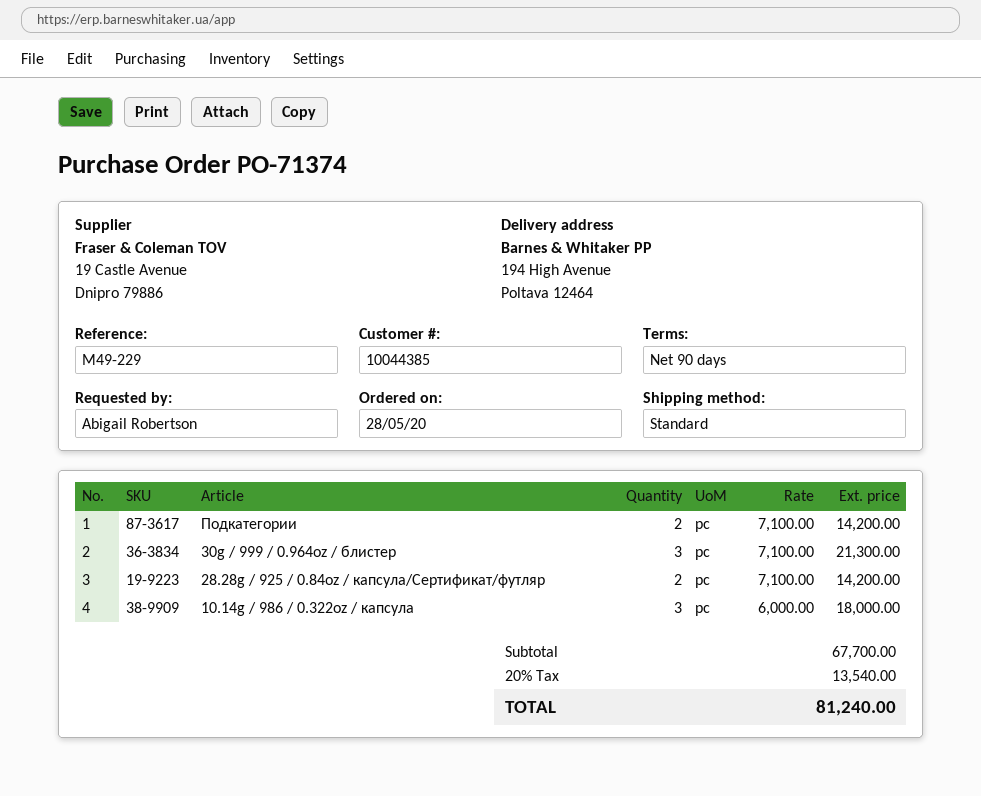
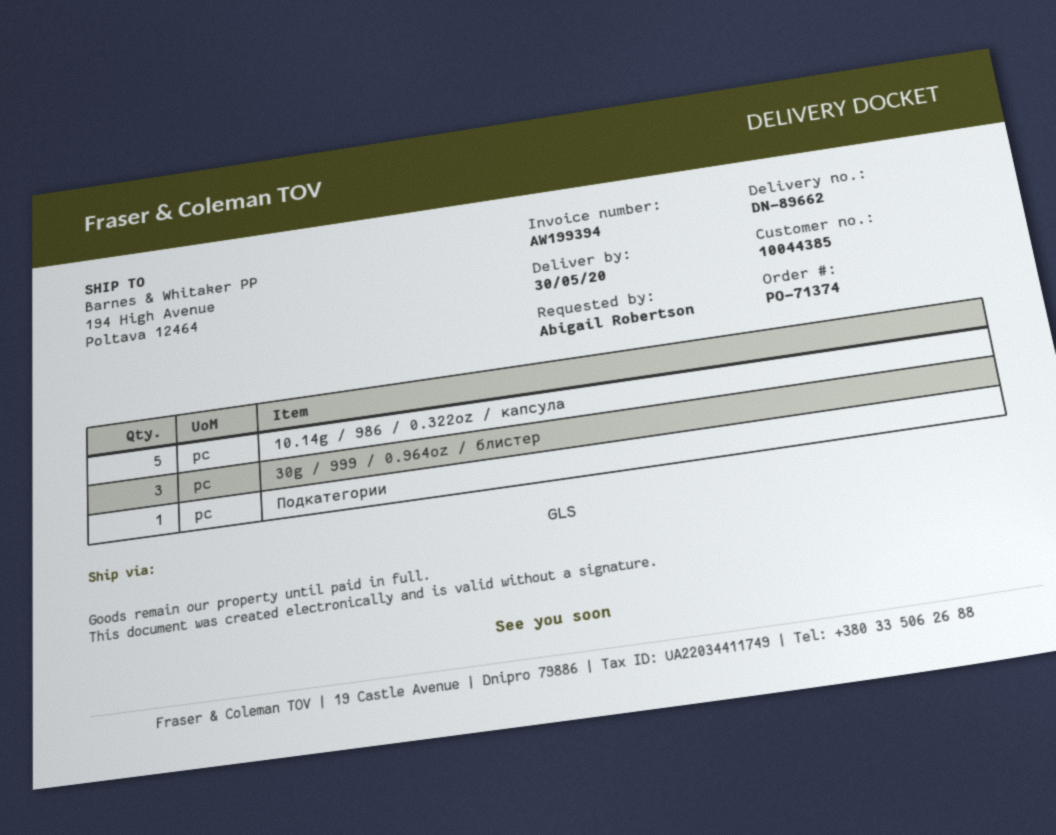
shipping method: standard -> GLS
Подкатегории: 2 -> 1
28.28g / 925 / 0.84oz / капсула/Сертификат/футляр: 2 -> none
10.14g / 986 / 0.322oz / капсула: 3 -> 5

